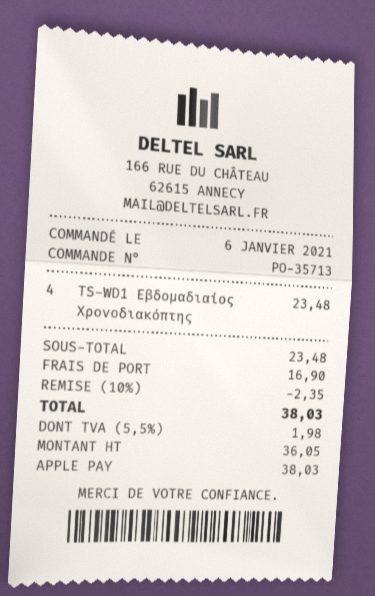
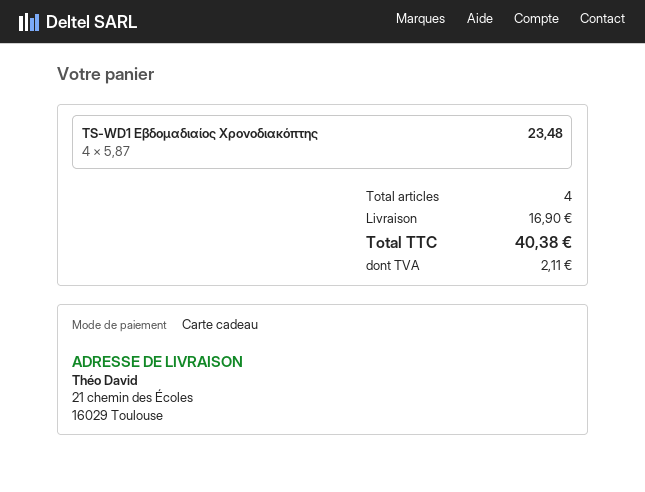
payment method: Apple Pay -> gift card
discount: 10% = 2.35 -> none
tax: 1.98 -> 2.11
total: 38.03 -> 40.38

